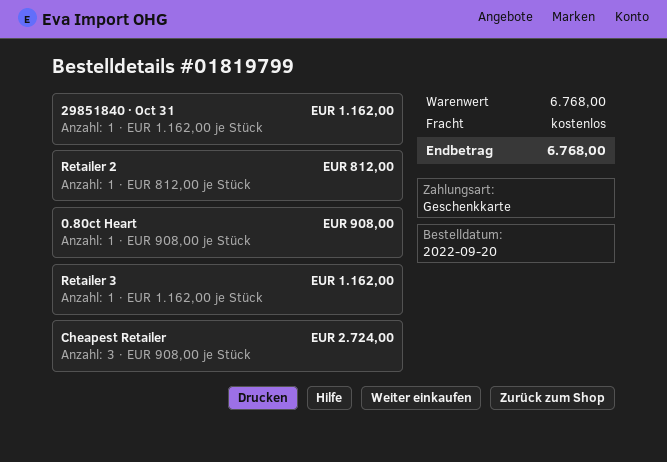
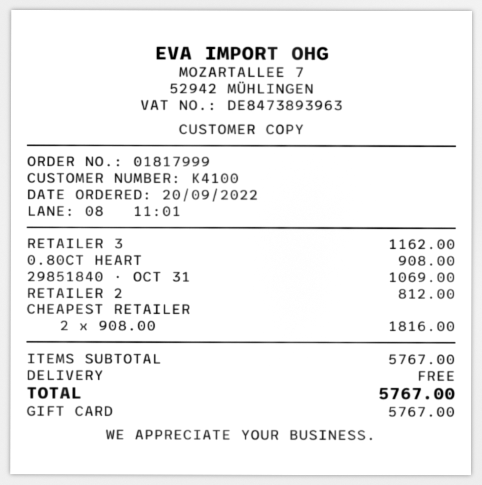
order number: 01819799 -> 01817999
29851840 · Oct 31: 1 x 1162.00 = 1162.00 -> 1 x 1069.00 = 1069.00
Cheapest Retailer: 3 x 908.00 = 2724.00 -> 2 x 908.00 = 1816.00
subtotal: 6768.00 -> 5767.00
total: 6768.00 -> 5767.00

